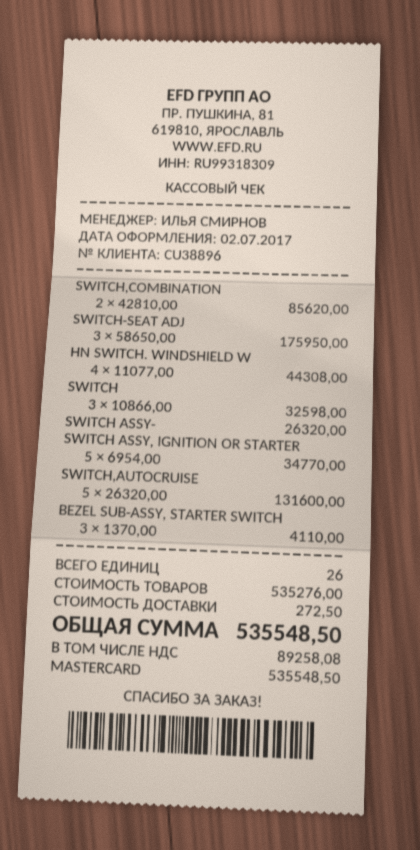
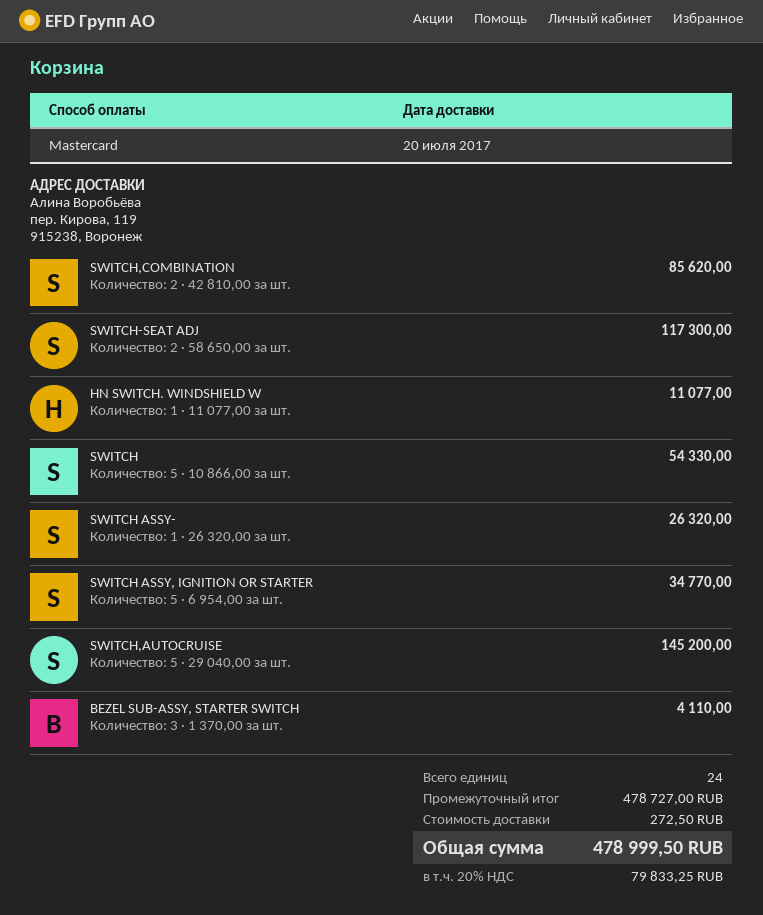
SWITCH-SEAT ADJ: 3 x 58650.00 = 175950.00 -> 2 x 58650.00 = 117300.00
HN SWITCH. WINDSHIELD W: 4 x 11077.00 = 44308.00 -> 1 x 11077.00 = 11077.00
SWITCH: 3 x 10866.00 = 32598.00 -> 5 x 10866.00 = 54330.00
SWITCH,AUTOCRUISE: 5 x 26320.00 = 131600.00 -> 5 x 29040.00 = 145200.00
total quantity: 26 -> 24
subtotal: 535276.00 -> 478727.00
tax: 89258.08 -> 79833.25
total: 535548.50 -> 478999.50

